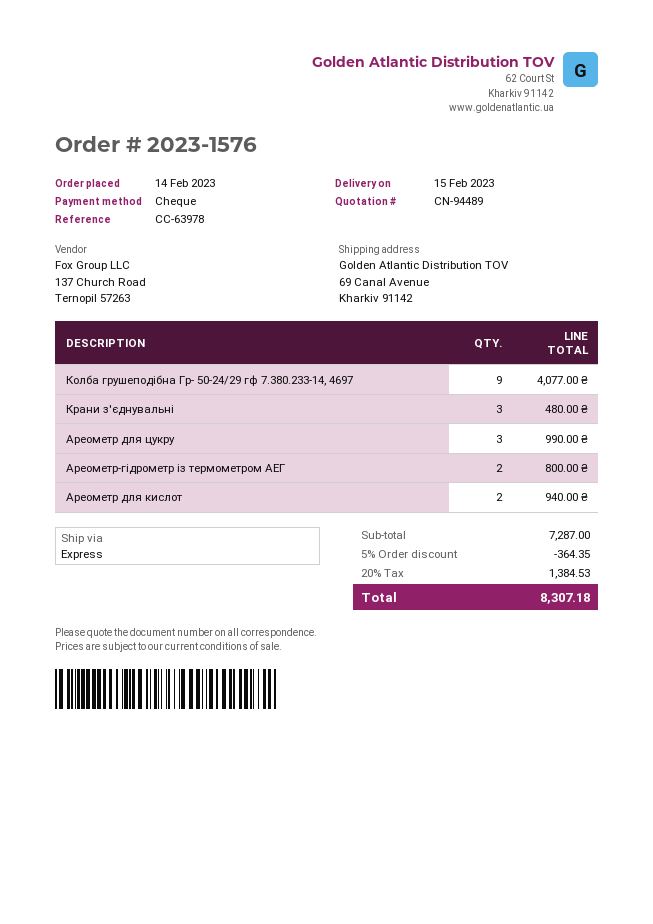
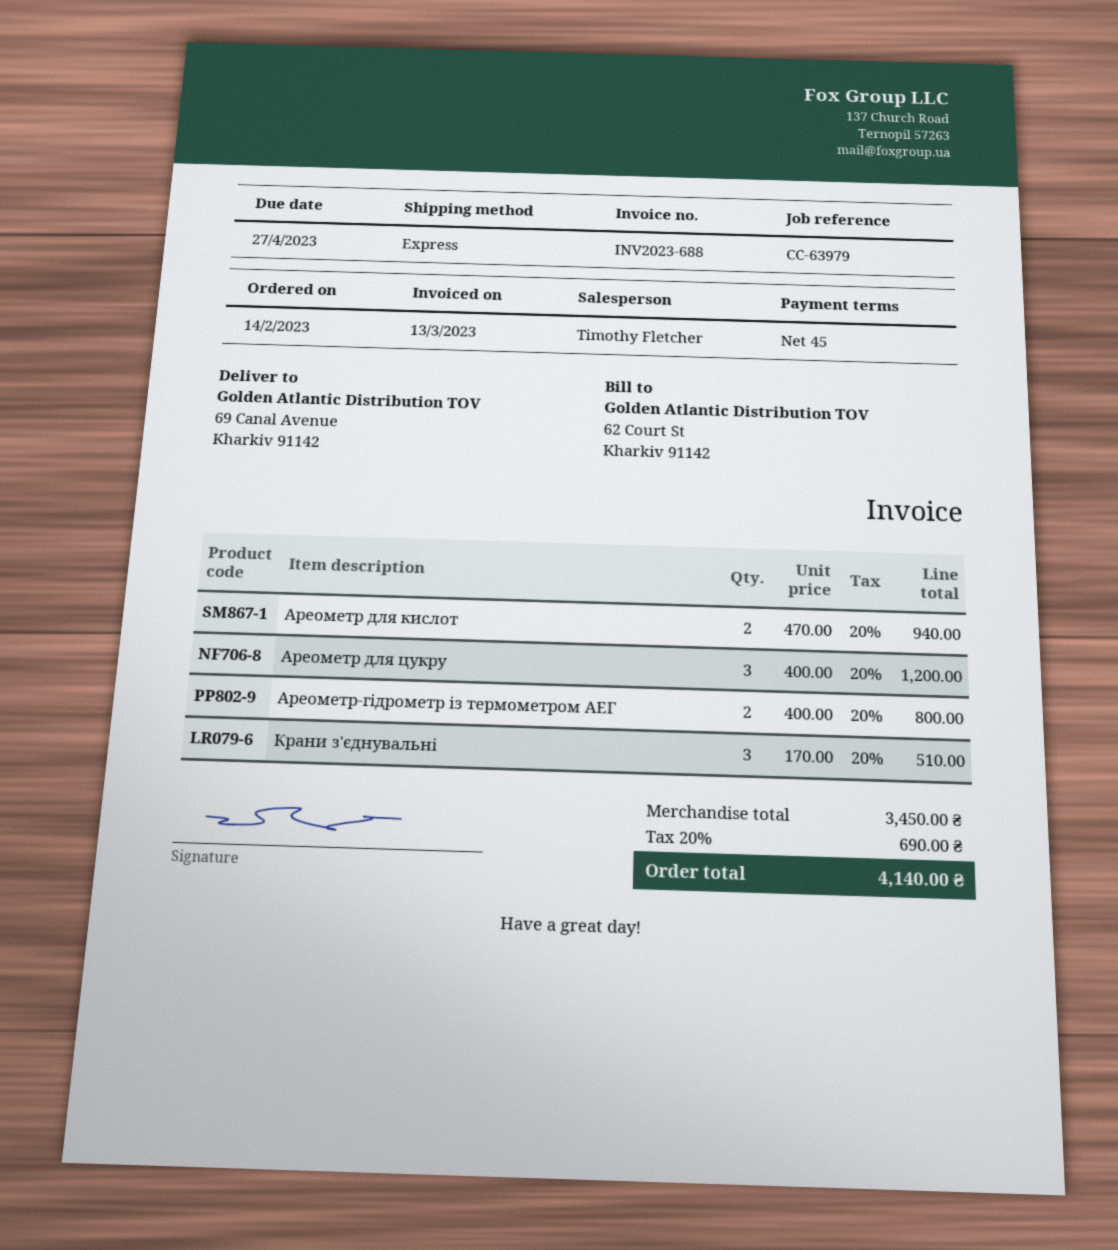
reference: CC-63978 -> CC-63979
Колба грушеподібна Гр- 50-24/29 гф 7.380.233-14, 4697: 9 for 4077.00 -> none
Крани з'єднувальні: 3 for 480.00 -> 3 for 510.00
Ареометр для цукру: 3 for 990.00 -> 3 for 1200.00
subtotal: 7287.00 -> 3450.00
discount: 5% = 364.35 -> none
tax: 20% = 1384.53 -> 20% = 690.00
total: 8307.18 -> 4140.00

